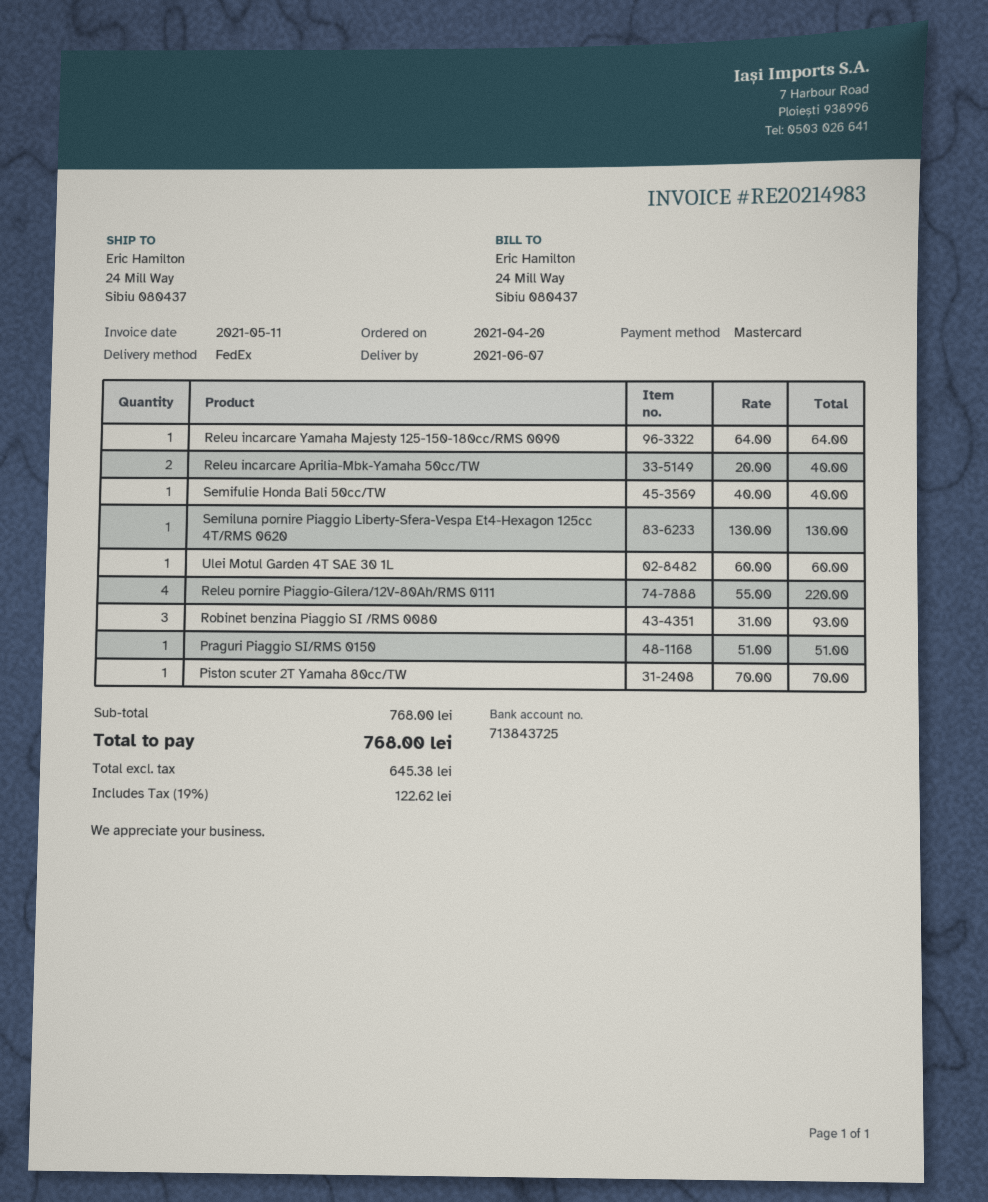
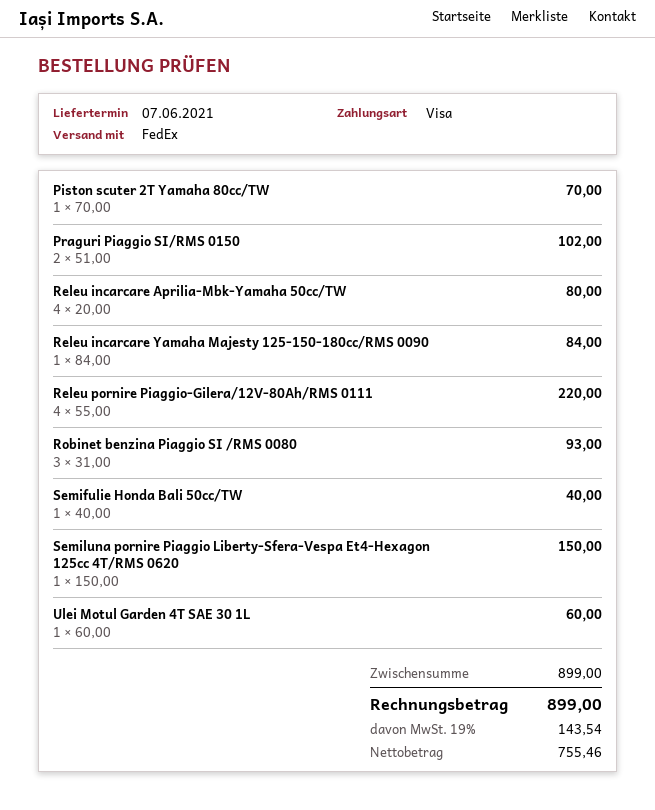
payment method: Mastercard -> Visa
Releu incarcare Yamaha Majesty 125-150-180cc/RMS 0090: 1 x 64.00 = 64.00 -> 1 x 84.00 = 84.00
Releu incarcare Aprilia-Mbk-Yamaha 50cc/TW: 2 x 20.00 = 40.00 -> 4 x 20.00 = 80.00
Semiluna pornire Piaggio Liberty-Sfera-Vespa Et4-Hexagon 125cc 4T/RMS 0620: 1 x 130.00 = 130.00 -> 1 x 150.00 = 150.00
Praguri Piaggio SI/RMS 0150: 1 x 51.00 = 51.00 -> 2 x 51.00 = 102.00
subtotal: 768.00 -> 899.00
net: 645.38 -> 755.46
tax: 19% = 122.62 -> 19% = 143.54
total: 768.00 -> 899.00

